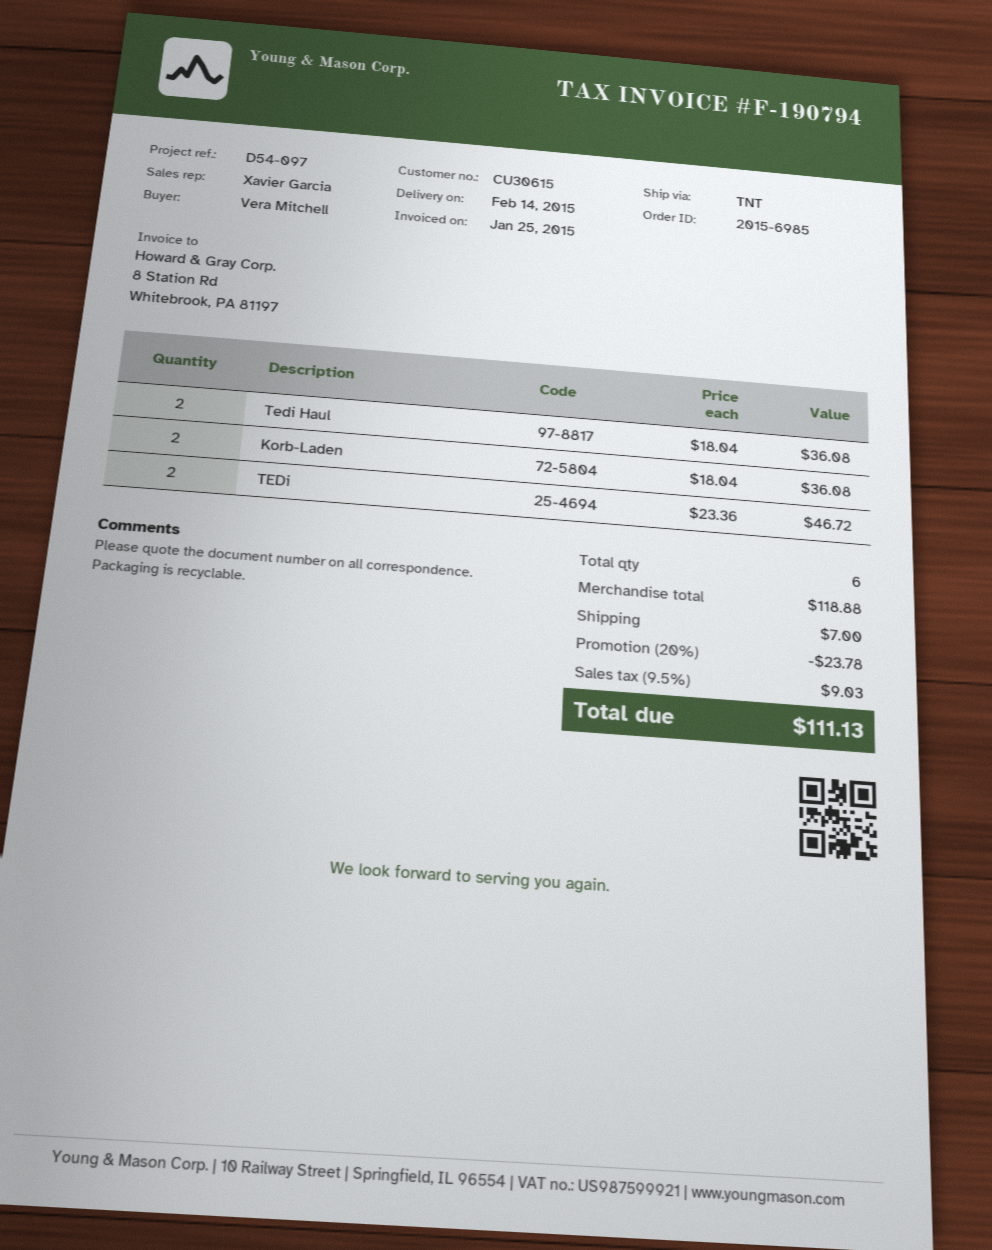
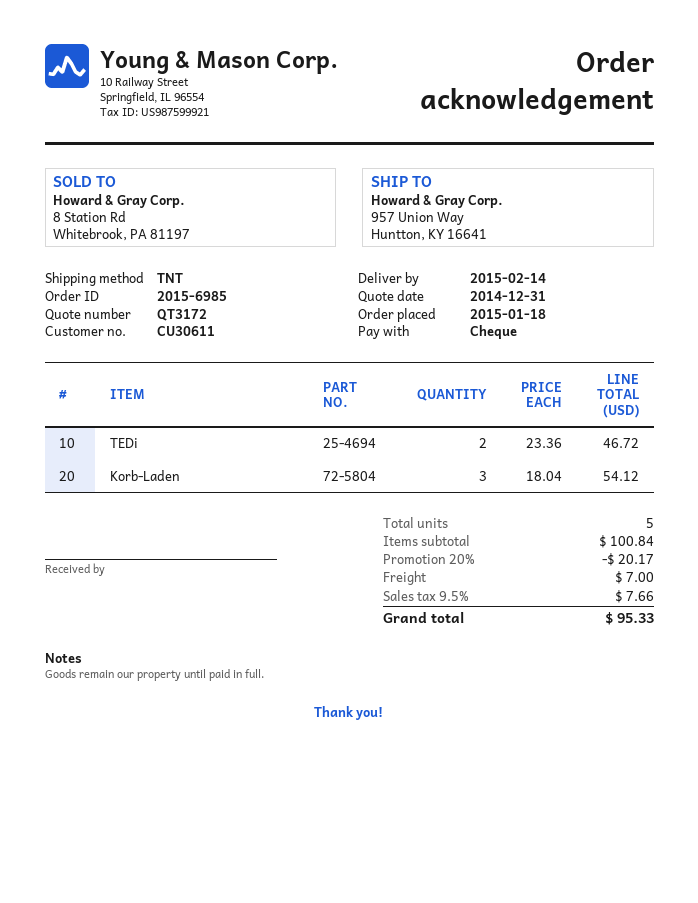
customer number: CU30615 -> CU30611
Tedi Haul: 2 x 18.04 = 36.08 -> none
Korb-Laden: 2 x 18.04 = 36.08 -> 3 x 18.04 = 54.12
total quantity: 6 -> 5
subtotal: 118.88 -> 100.84
discount: 20% = 23.78 -> 20% = 20.17
tax: 9.5% = 9.03 -> 9.5% = 7.66
total: 111.13 -> 95.33

